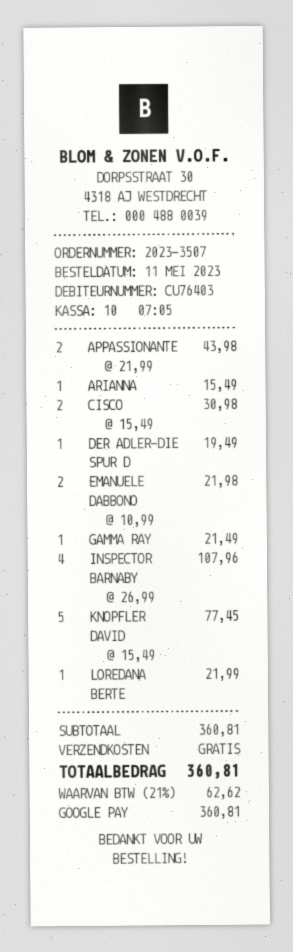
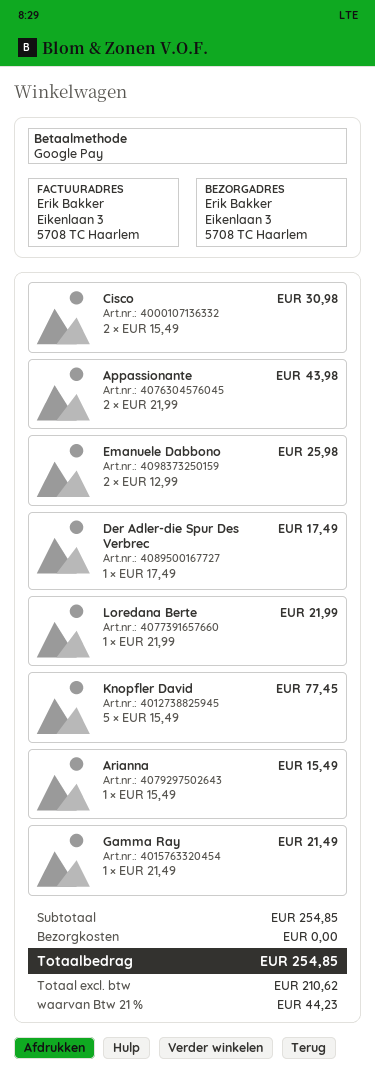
DER ADLER-DIE SPUR D: 1 x 19.49 = 19.49 -> 1 x 17.49 = 17.49
EMANUELE DABBONO: 2 x 10.99 = 21.98 -> 2 x 12.99 = 25.98
INSPECTOR BARNABY: 4 x 26.99 = 107.96 -> none
subtotal: 360.81 -> 254.85
tax: 21% = 62.62 -> 21% = 44.23
total: 360.81 -> 254.85

